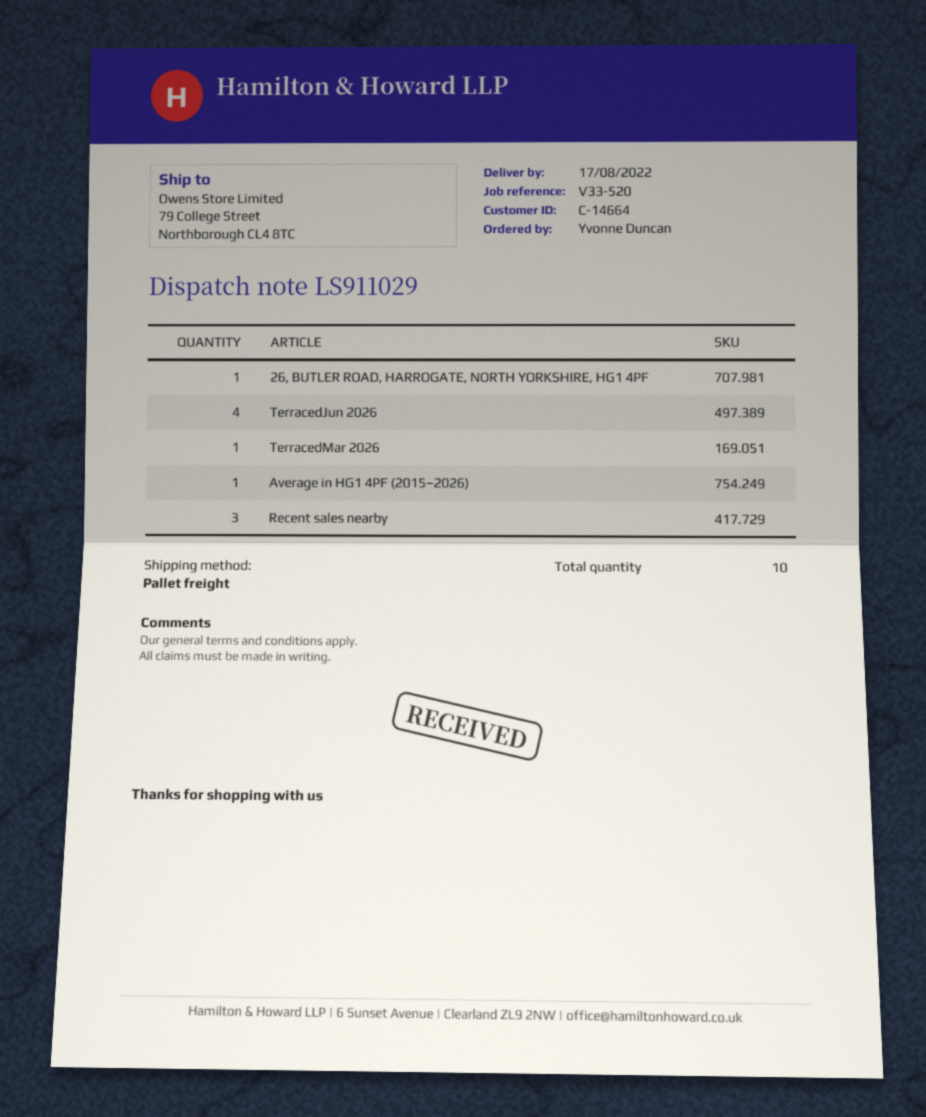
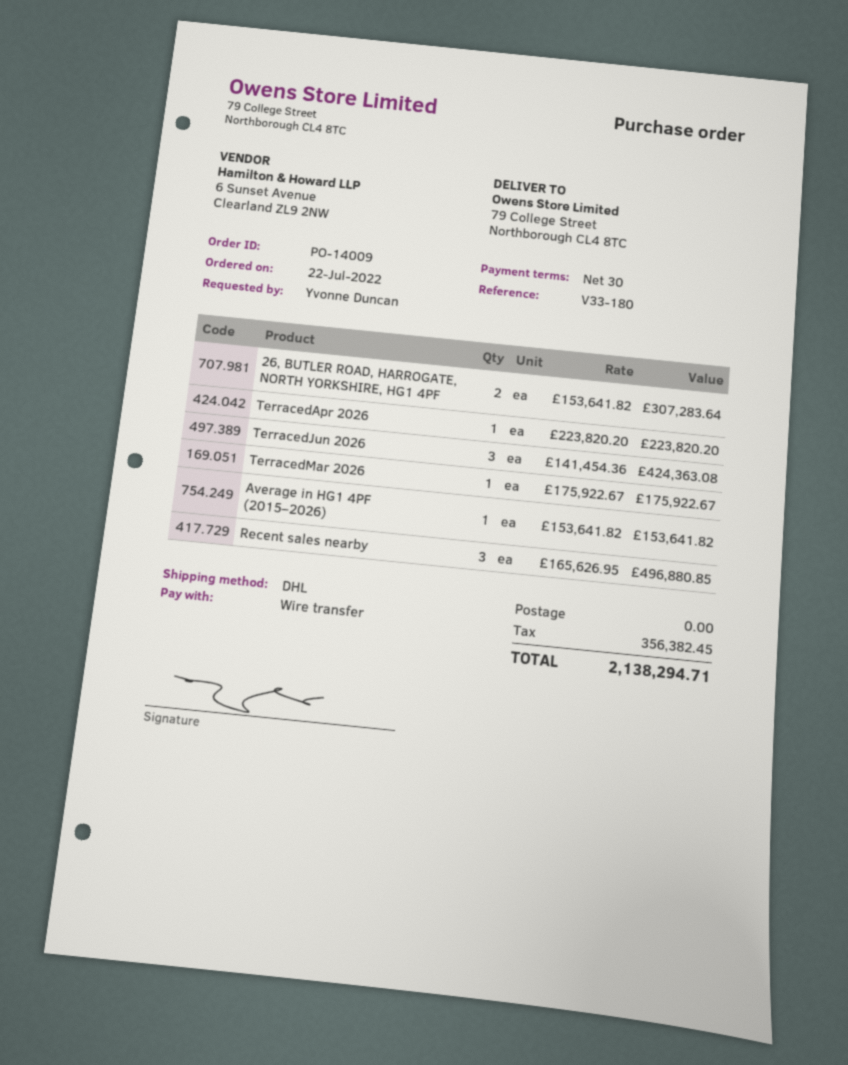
reference: V33-520 -> V33-180
shipping method: pallet freight -> DHL
26, BUTLER ROAD, HARROGATE, NORTH YORKSHIRE, HG1 4PF: 1 -> 2
TerracedJun 2026: 4 -> 3
TerracedApr 2026: none -> 1

